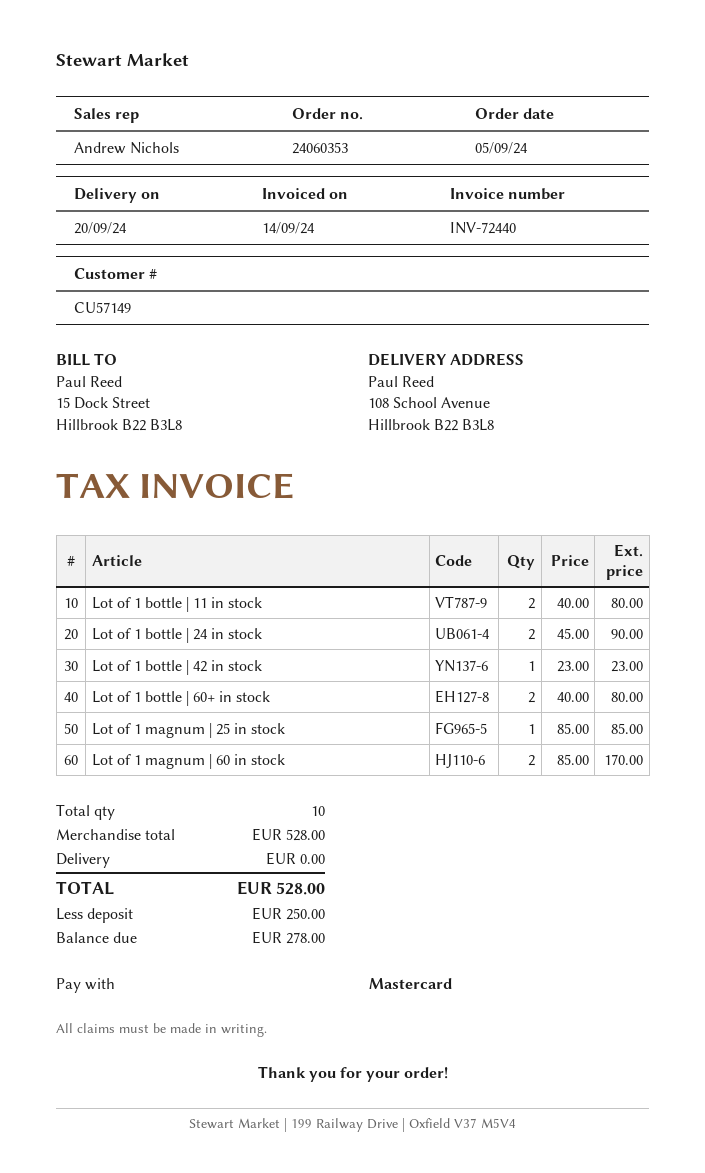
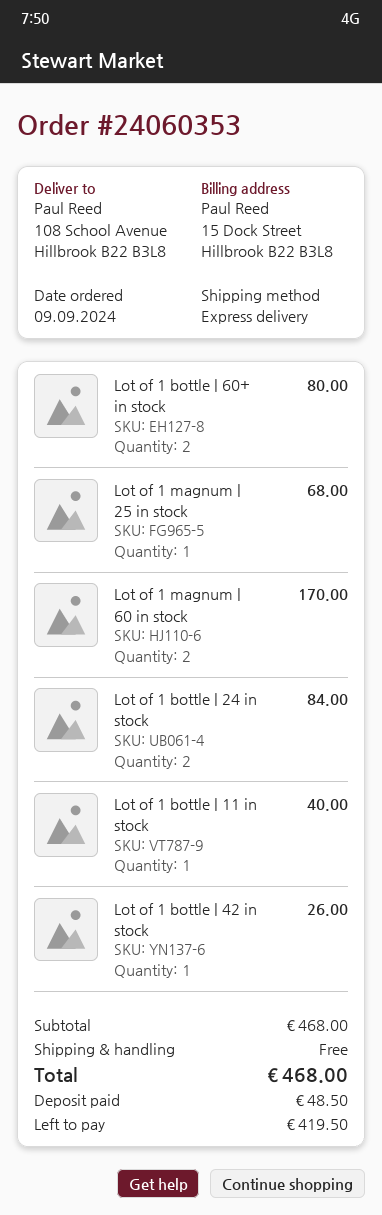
order date: 2024-09-05 -> 2024-09-09
Lot of 1 bottle | 11 in stock: 2 for 80.00 -> 1 for 40.00
Lot of 1 bottle | 24 in stock: 2 for 90.00 -> 2 for 84.00
Lot of 1 bottle | 42 in stock: 1 for 23.00 -> 1 for 26.00
Lot of 1 magnum | 25 in stock: 1 for 85.00 -> 1 for 68.00
subtotal: 528.00 -> 468.00
total: 528.00 -> 468.00
deposit: 250.00 -> 48.50
balance: 278.00 -> 419.50

